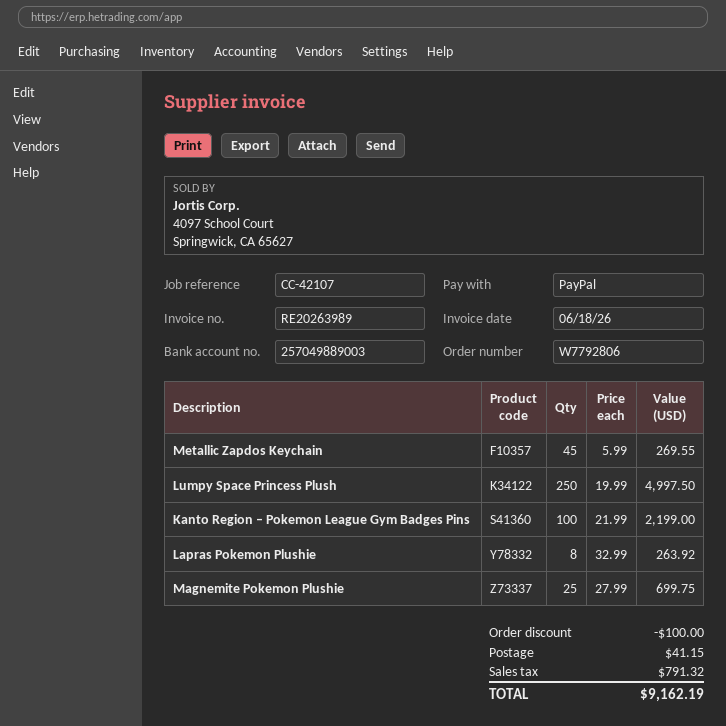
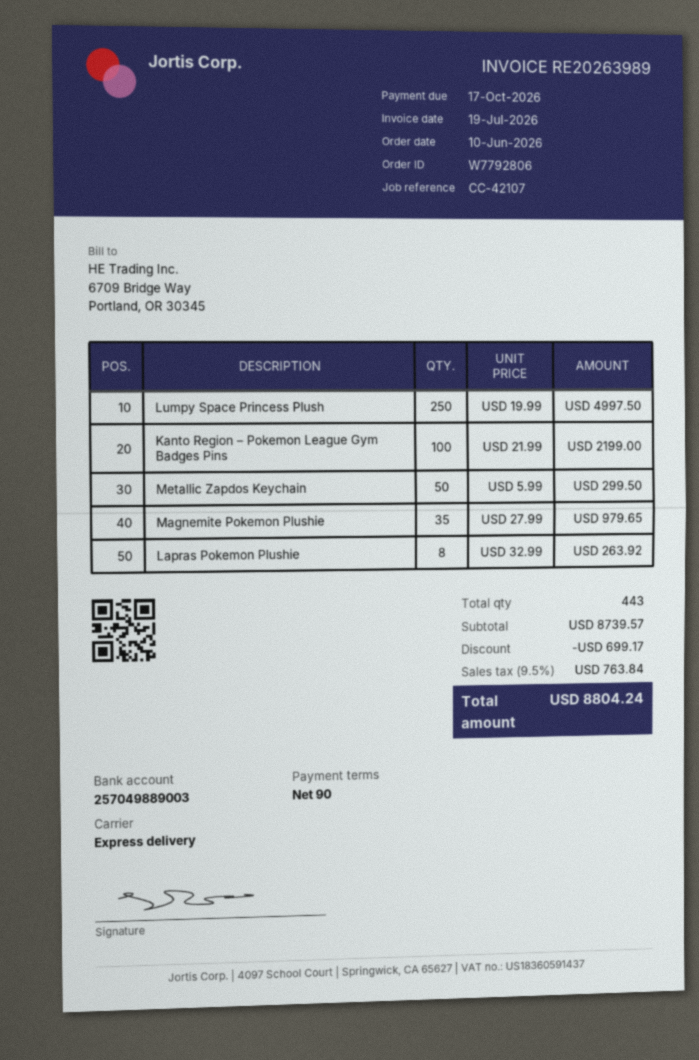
invoice date: 2026-06-18 -> 2026-07-19
Metallic Zapdos Keychain: 45 x 5.99 = 269.55 -> 50 x 5.99 = 299.50
Magnemite Pokemon Plushie: 25 x 27.99 = 699.75 -> 35 x 27.99 = 979.65
discount: 100.00 -> 699.17
shipping: 41.15 -> none
tax: 791.32 -> 763.84
total: 9162.19 -> 8804.24

